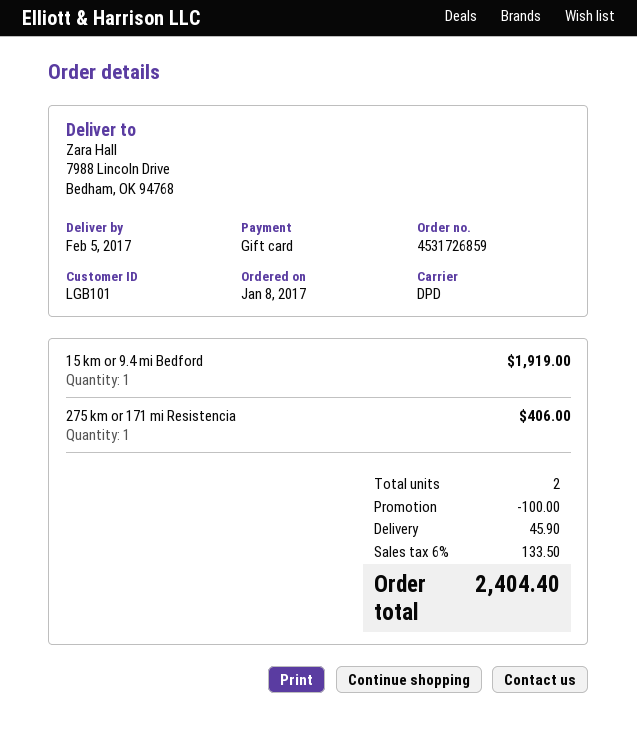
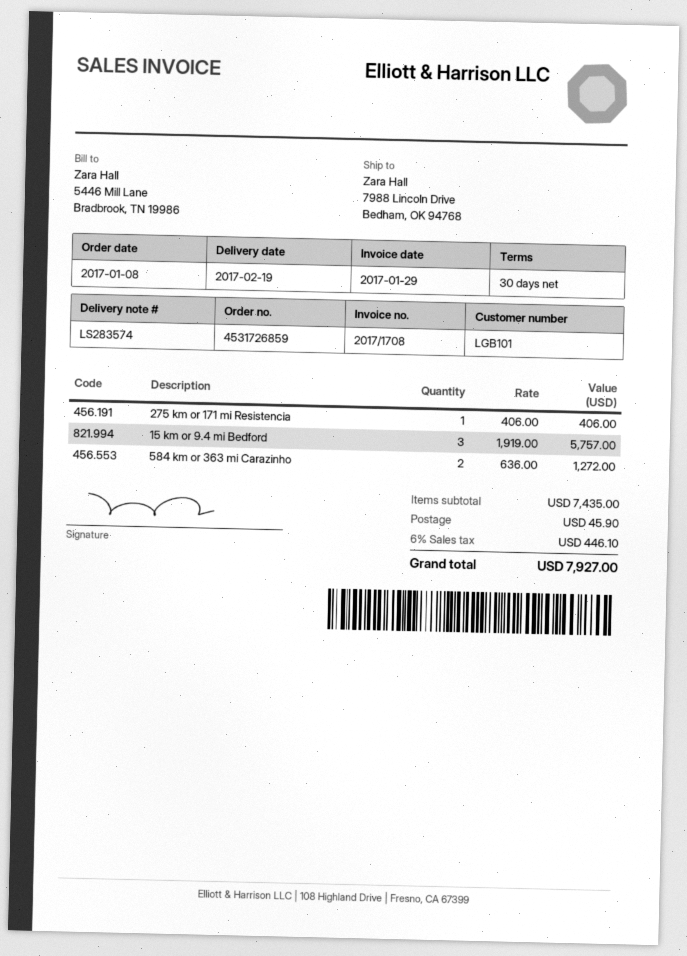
delivery date: 2017-02-05 -> 2017-02-19
15 km or 9.4 mi Bedford: 1 for 1919.00 -> 3 for 5757.00
584 km or 363 mi Carazinho: none -> 2 for 1272.00
discount: 100.00 -> none
tax: 6% = 133.50 -> 6% = 446.10
total: 2404.40 -> 7927.00

